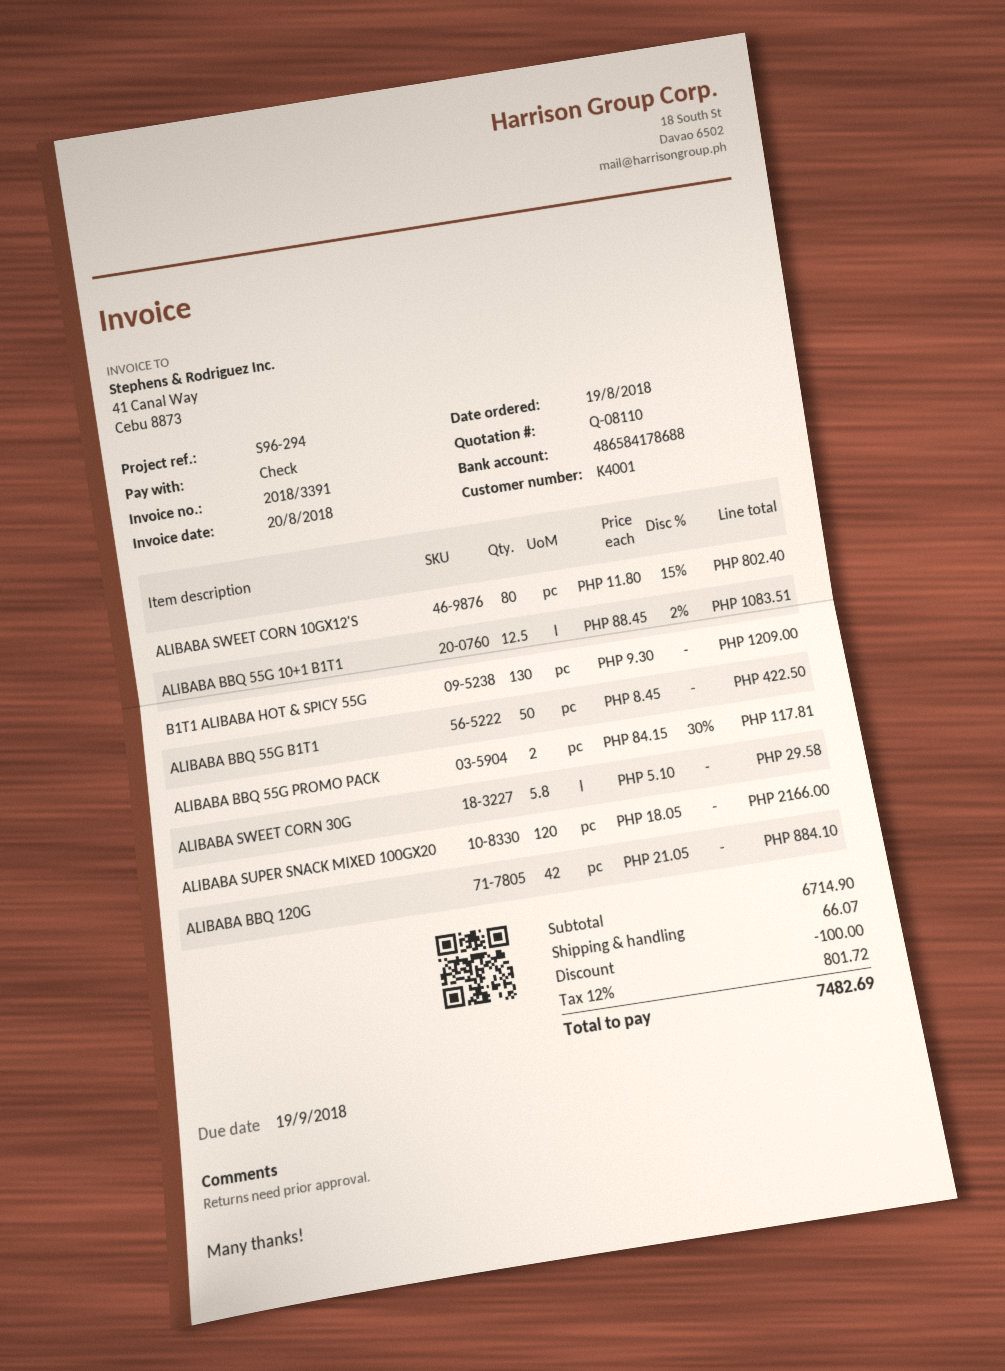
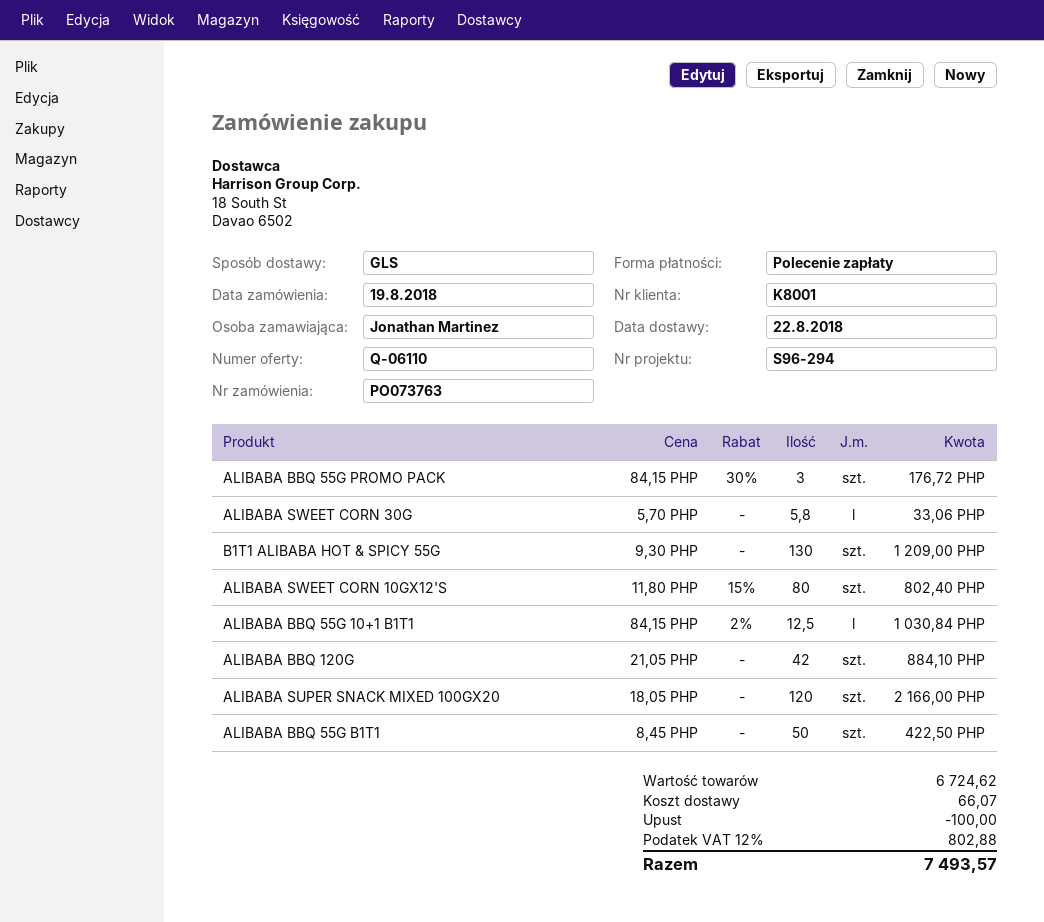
quote number: Q-08110 -> Q-06110
customer number: K4001 -> K8001
payment method: cheque -> direct debit
ALIBABA BBQ 55G 10+1 B1T1: 12.5 x 88.45 - 2% = 1083.51 -> 12.5 x 84.15 - 2% = 1030.84
ALIBABA BBQ 55G PROMO PACK: 2 x 84.15 - 30% = 117.81 -> 3 x 84.15 - 30% = 176.72
ALIBABA SWEET CORN 30G: 5.8 x 5.10 = 29.58 -> 5.8 x 5.70 = 33.06
subtotal: 6714.90 -> 6724.62
tax: 12% = 801.72 -> 12% = 802.88
total: 7482.69 -> 7493.57

